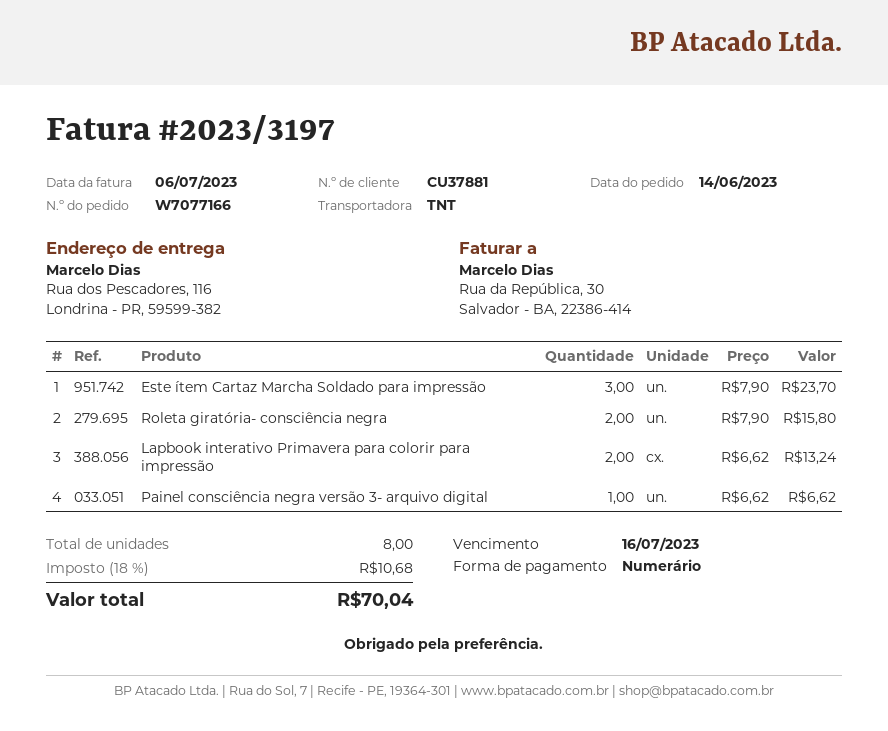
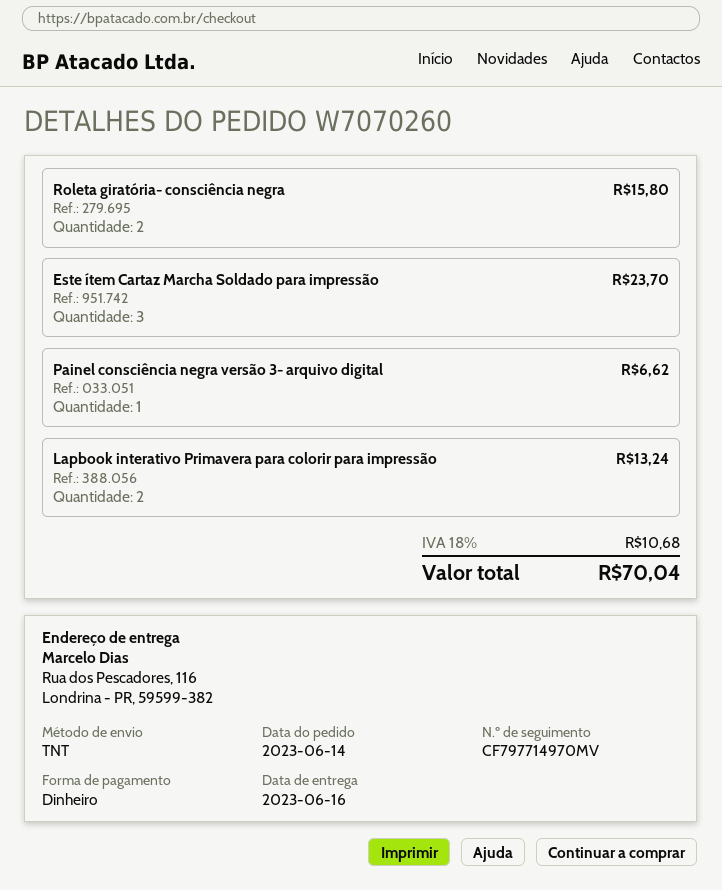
order number: W7077166 -> W7070260

